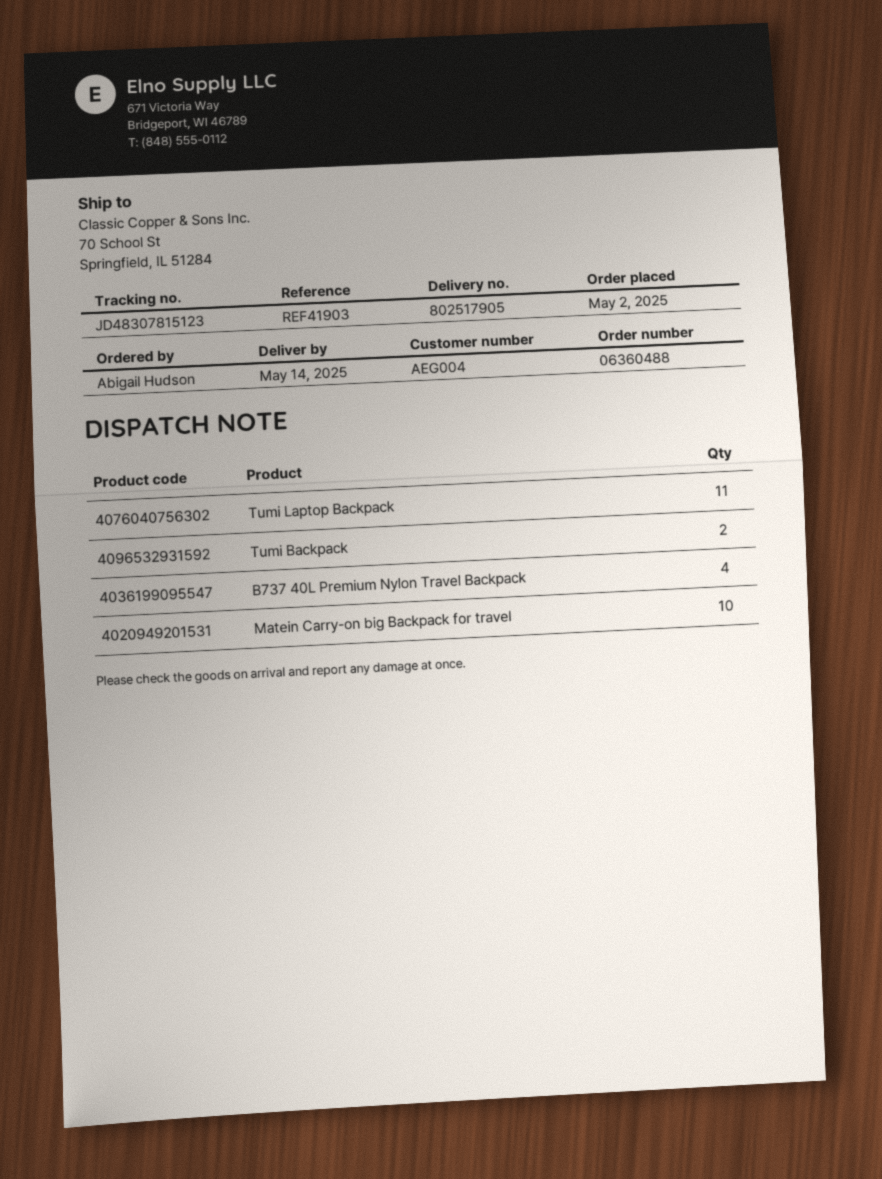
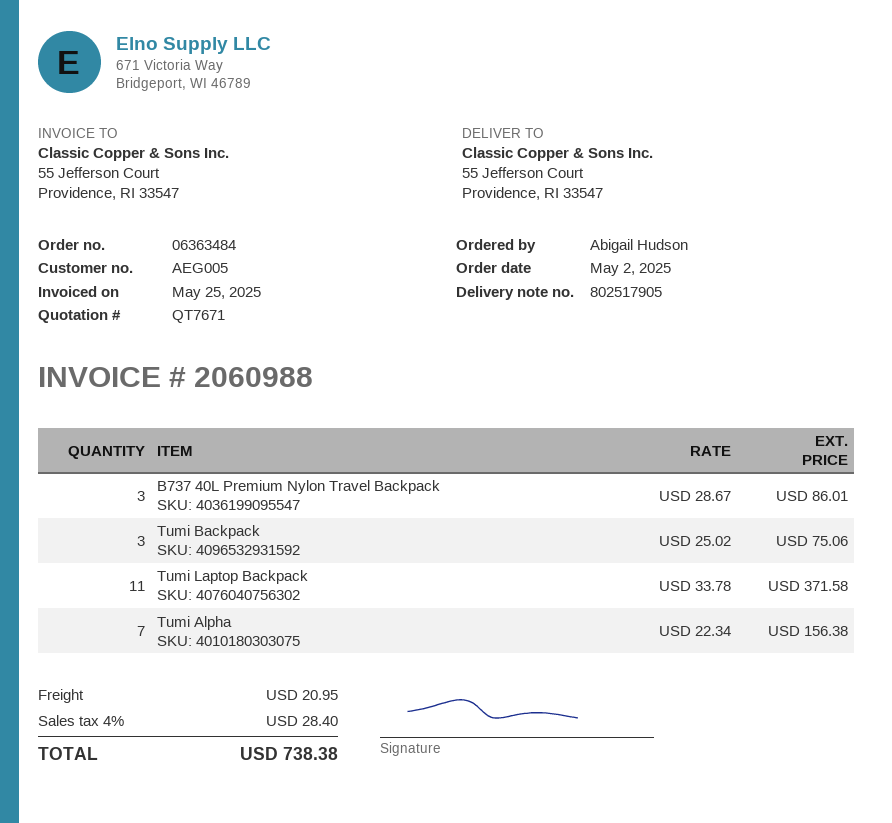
order number: 06360488 -> 06363484
customer number: AEG004 -> AEG005
ship to: 70 School St, Springfield, IL 51284 -> 55 Jefferson Court, Providence, RI 33547
Tumi Backpack: 2 -> 3
B737 40L Premium Nylon Travel Backpack: 4 -> 3
Matein Carry-on big Backpack for travel: 10 -> none
Tumi Alpha: none -> 7

